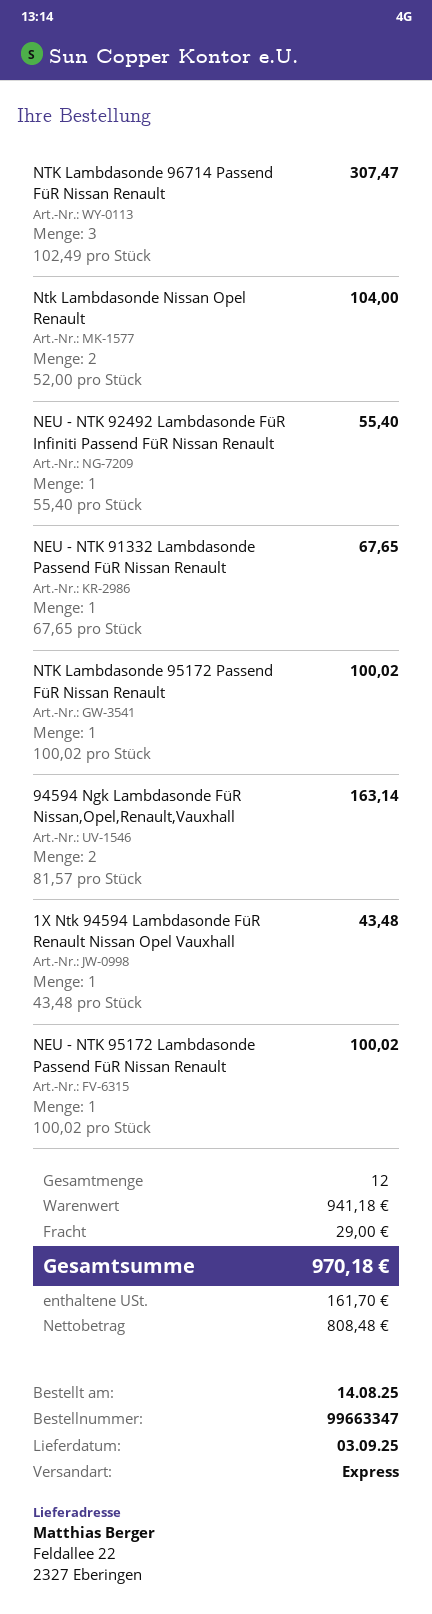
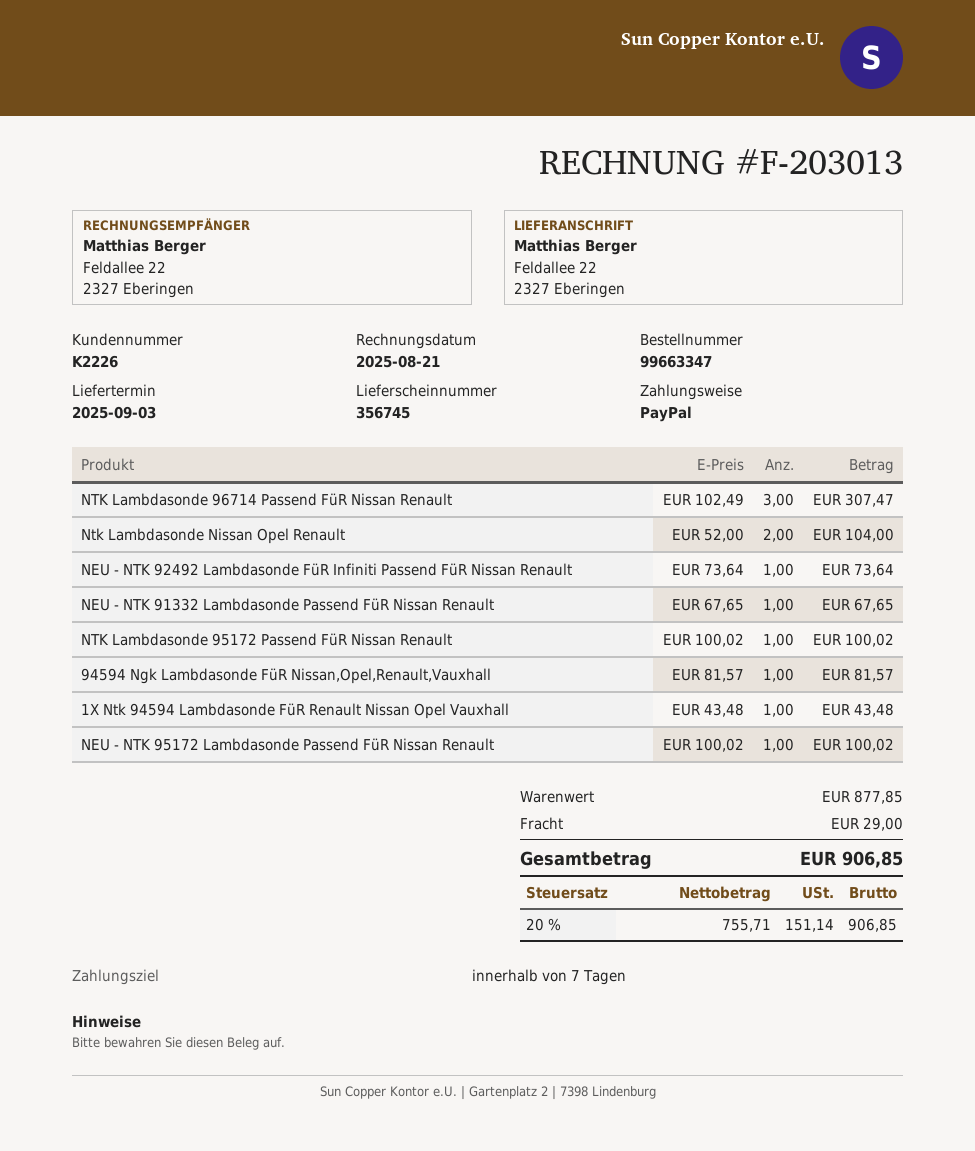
NEU - NTK 92492 Lambdasonde FüR Infiniti Passend FüR Nissan Renault: 1 x 55.40 = 55.40 -> 1 x 73.64 = 73.64
94594 Ngk Lambdasonde FüR Nissan,Opel,Renault,Vauxhall: 2 x 81.57 = 163.14 -> 1 x 81.57 = 81.57
subtotal: 941.18 -> 877.85
net: 808.48 -> 755.71
tax: 161.70 -> 151.14
total: 970.18 -> 906.85

